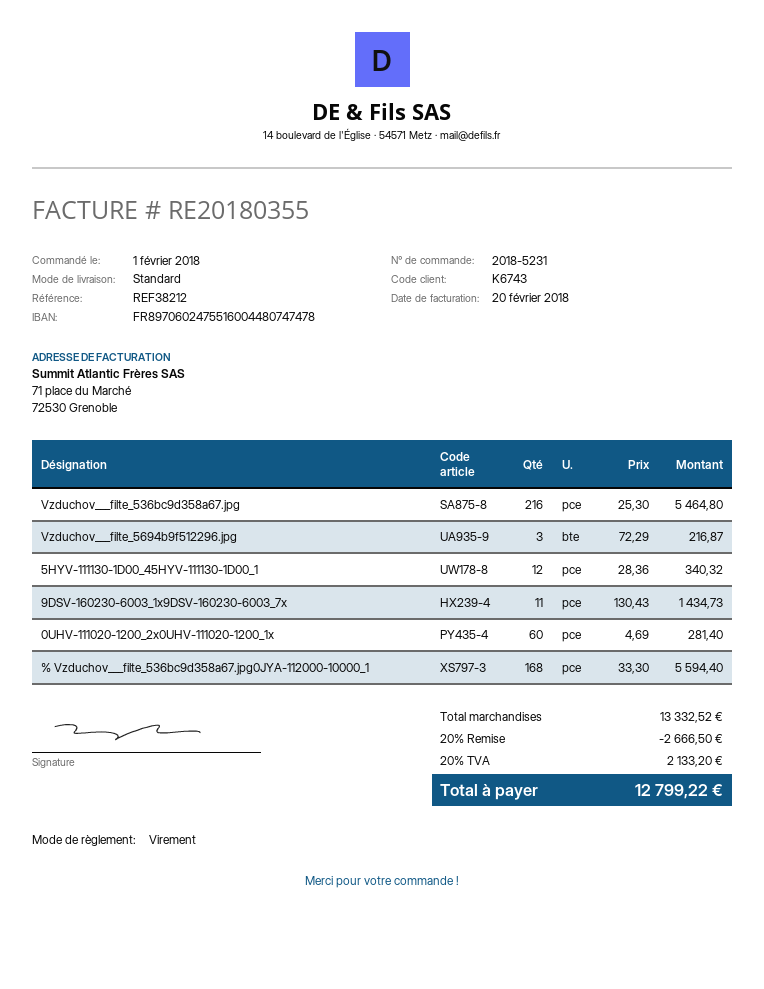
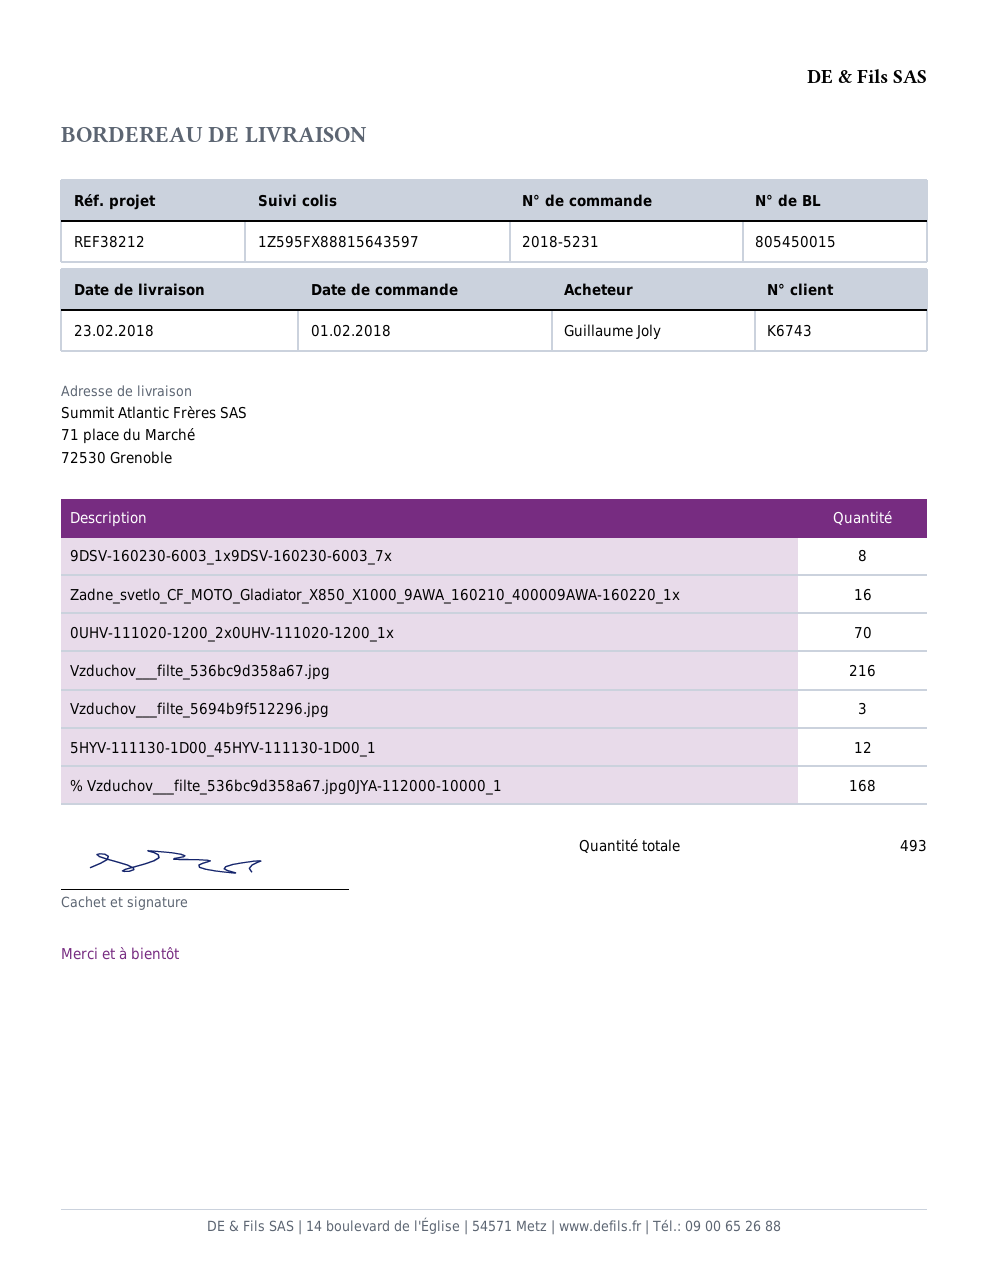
9DSV-160230-6003_1x9DSV-160230-6003_7x: 11 -> 8
0UHV-111020-1200_2x0UHV-111020-1200_1x: 60 -> 70
Zadne_svetlo_CF_MOTO_Gladiator_X850_X1000_9AWA_160210_400009AWA-160220_1x: none -> 16

